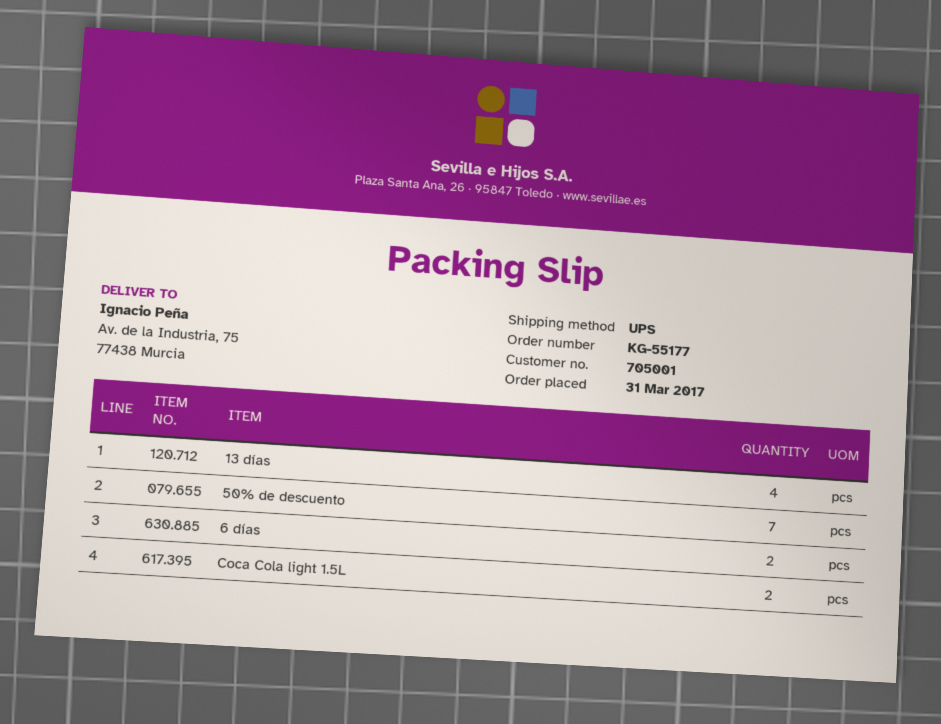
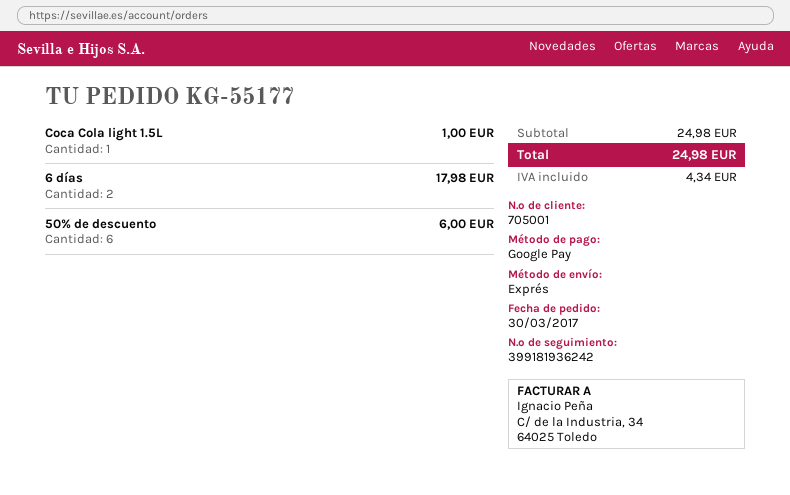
order date: 2017-03-31 -> 2017-03-30
shipping method: UPS -> express
13 días: 4 -> none
50% de descuento: 7 -> 6
Coca Cola light 1.5L: 2 -> 1

